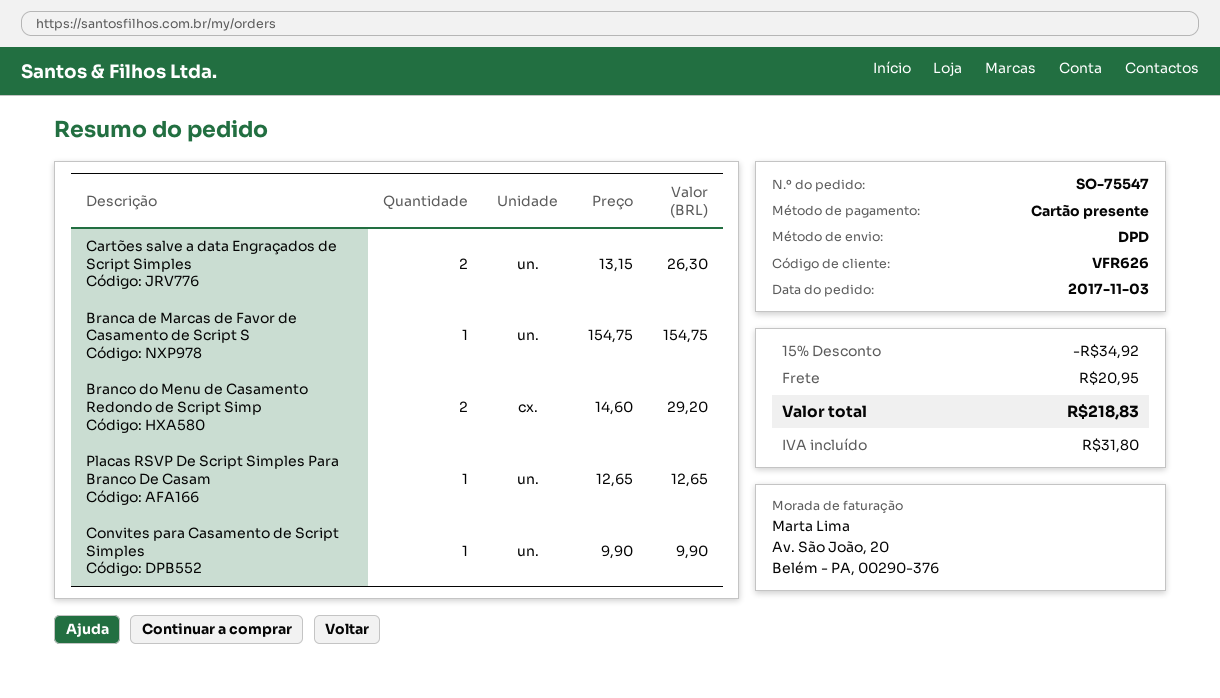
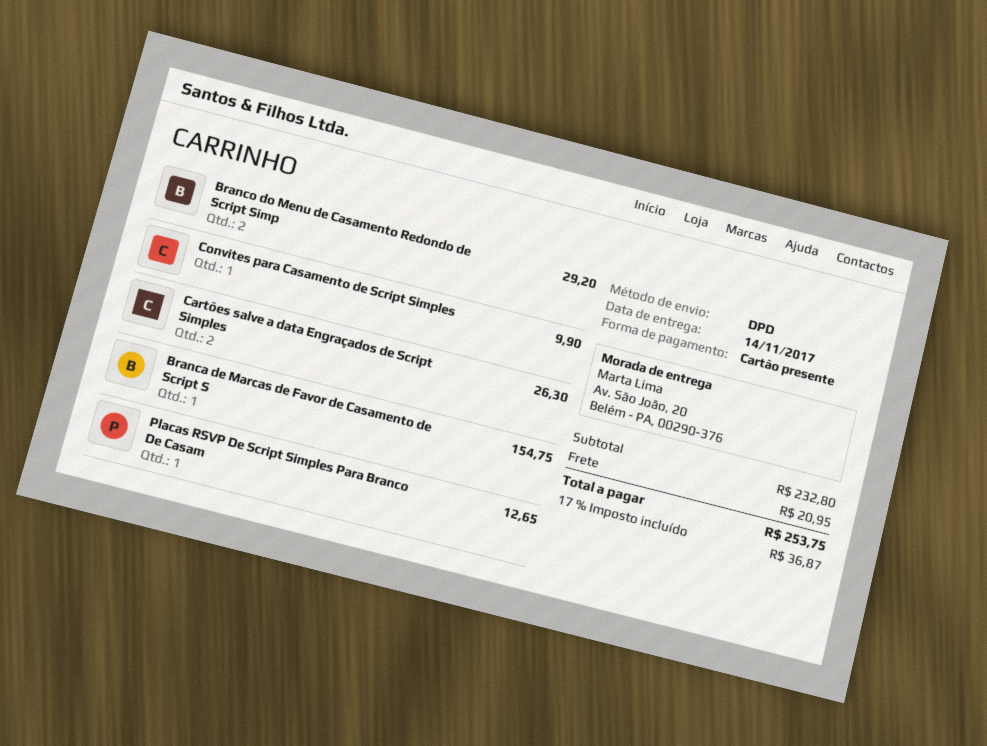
discount: 15% = 34.92 -> none
tax: 31.80 -> 36.87
total: 218.83 -> 253.75

